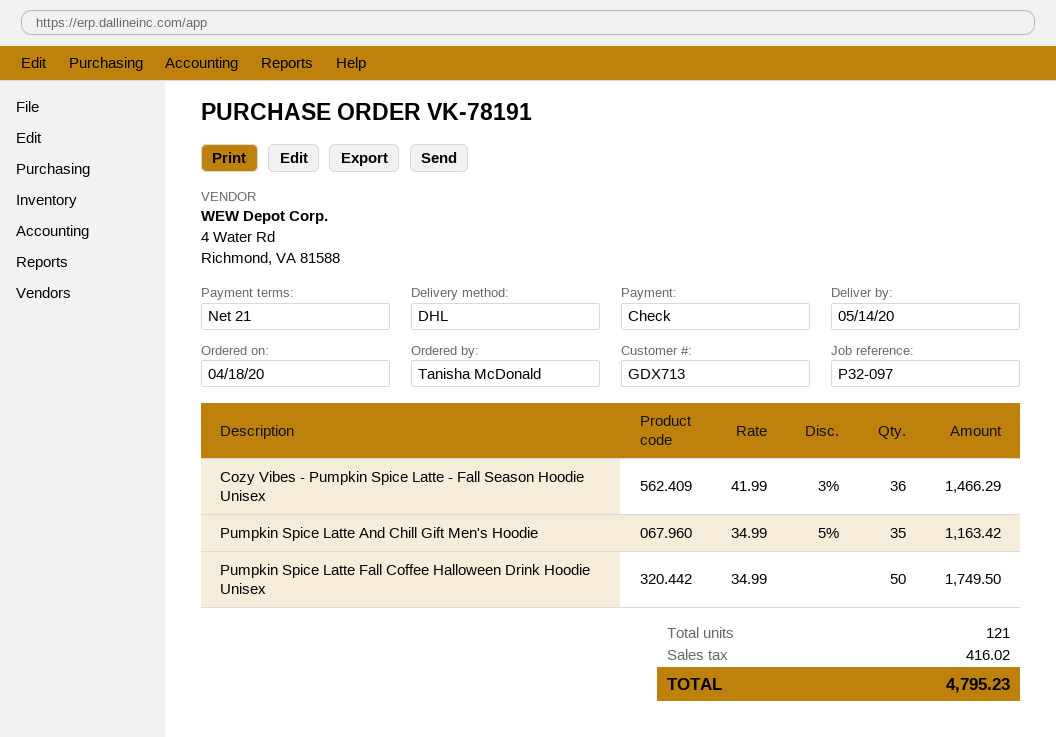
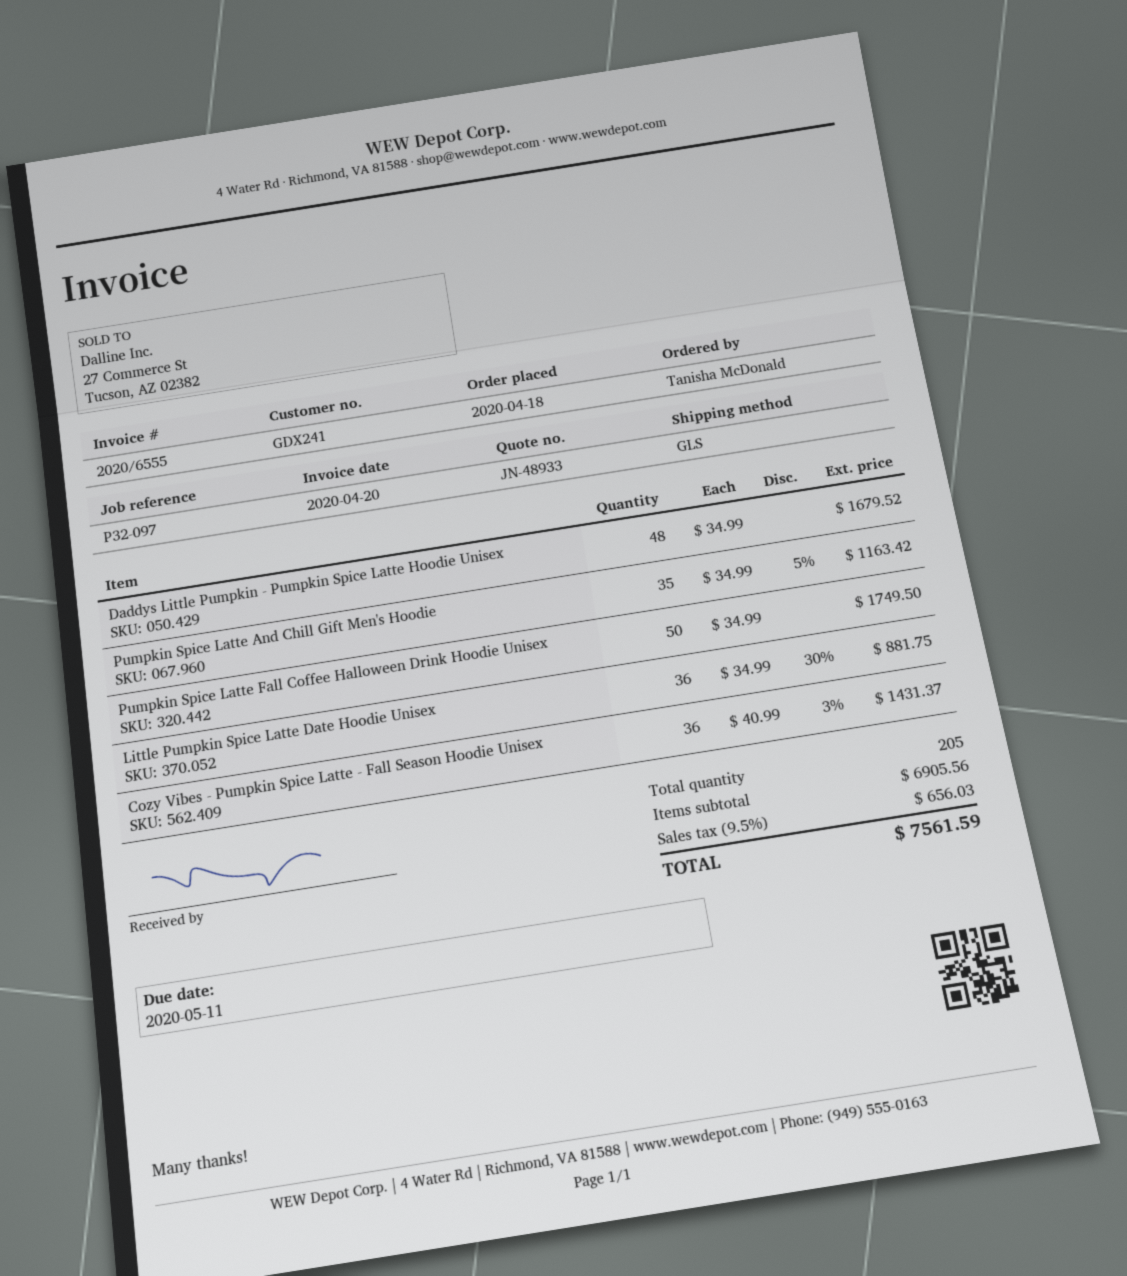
customer number: GDX713 -> GDX241
shipping method: DHL -> GLS
Cozy Vibes - Pumpkin Spice Latte - Fall Season Hoodie Unisex: 36 x 41.99 - 3% = 1466.29 -> 36 x 40.99 - 3% = 1431.37
Daddys Little Pumpkin - Pumpkin Spice Latte Hoodie Unisex: none -> 48 x 34.99 = 1679.52
Little Pumpkin Spice Latte Date Hoodie Unisex: none -> 36 x 34.99 - 30% = 881.75
total quantity: 121 -> 205
tax: 416.02 -> 656.03
total: 4795.23 -> 7561.59

